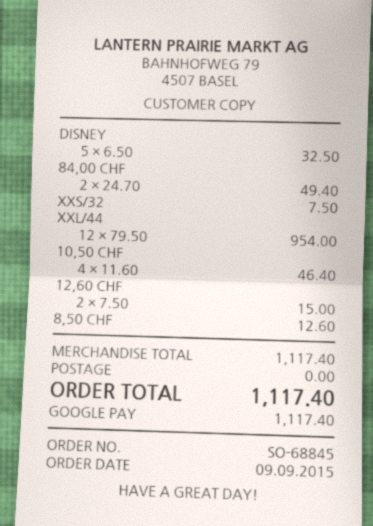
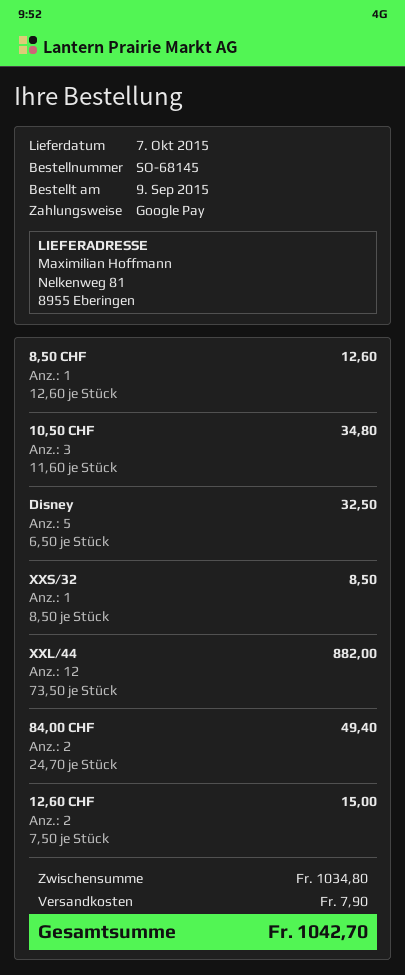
order number: SO-68845 -> SO-68145
XXS/32: 1 x 7.50 = 7.50 -> 1 x 8.50 = 8.50
XXL/44: 12 x 79.50 = 954.00 -> 12 x 73.50 = 882.00
10,50 CHF: 4 x 11.60 = 46.40 -> 3 x 11.60 = 34.80
subtotal: 1117.40 -> 1034.80
shipping: 0.00 -> 7.90
total: 1117.40 -> 1042.70

